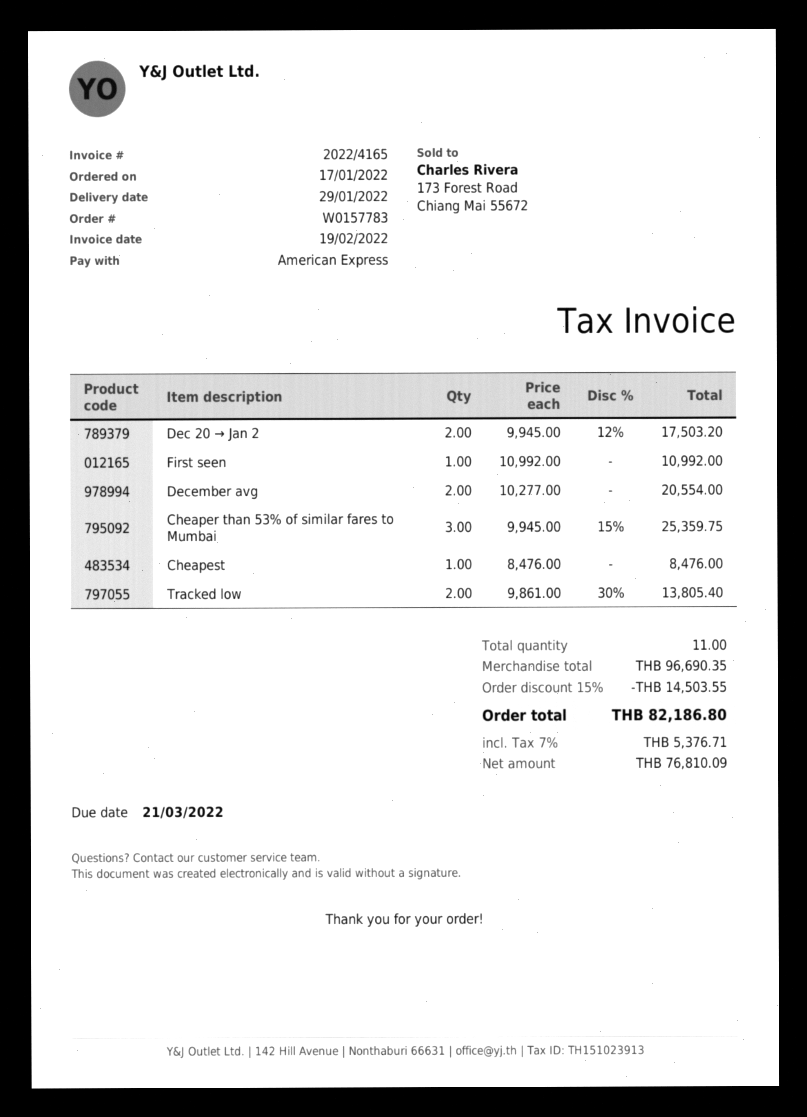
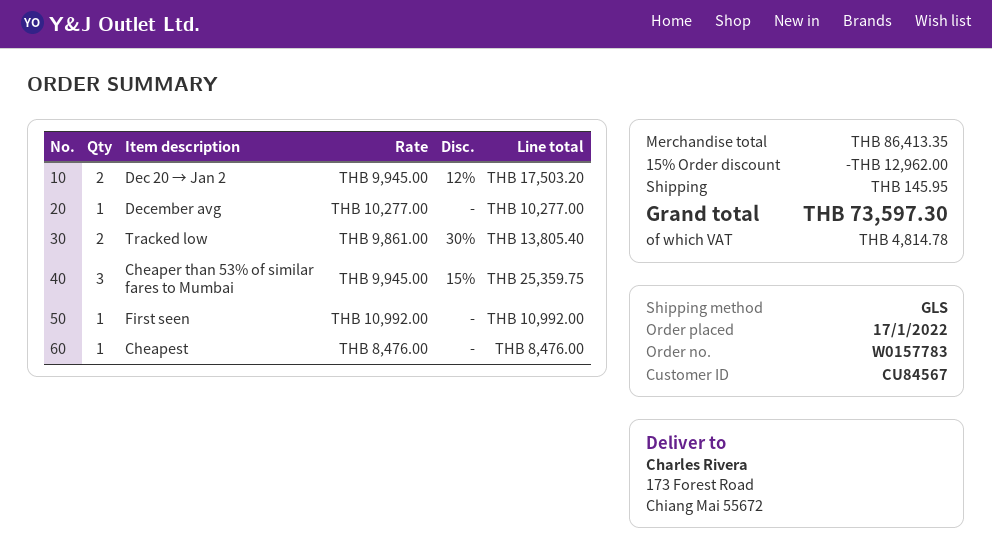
December avg: 2 x 10277.00 = 20554.00 -> 1 x 10277.00 = 10277.00
subtotal: 96690.35 -> 86413.35
discount: 15% = 14503.55 -> 15% = 12962.00
shipping: none -> 145.95
tax: 5376.71 -> 4814.78
total: 82186.80 -> 73597.30

